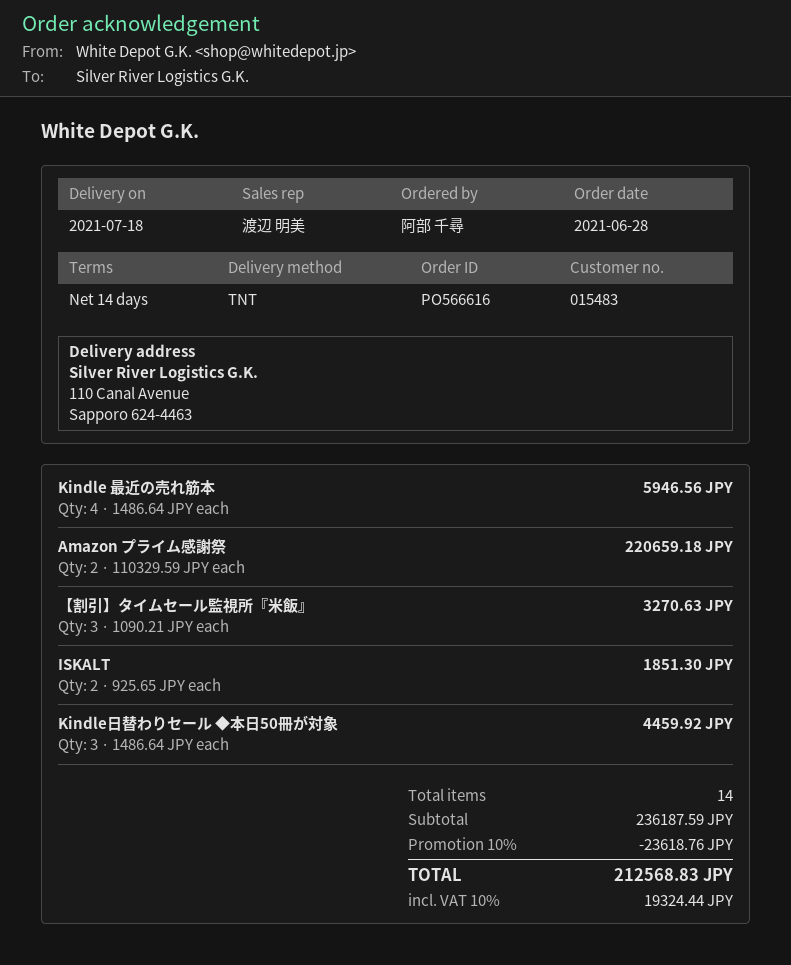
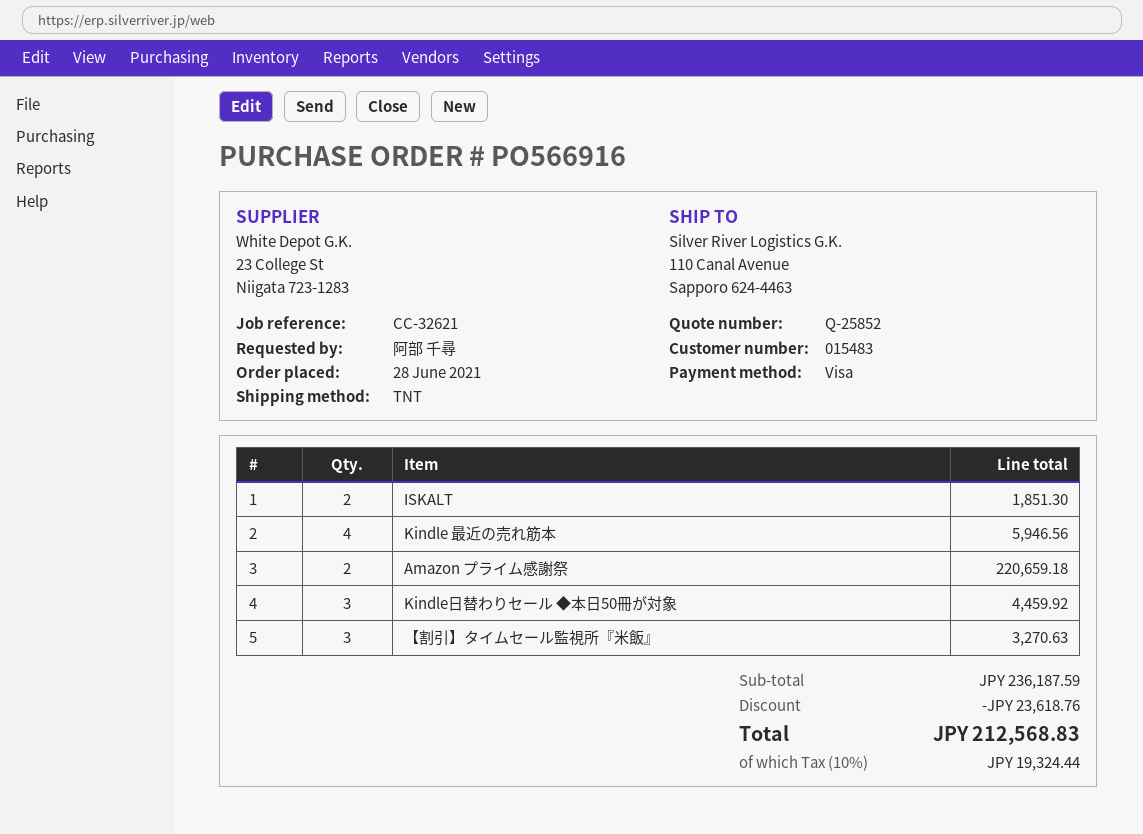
order number: PO566616 -> PO566916

